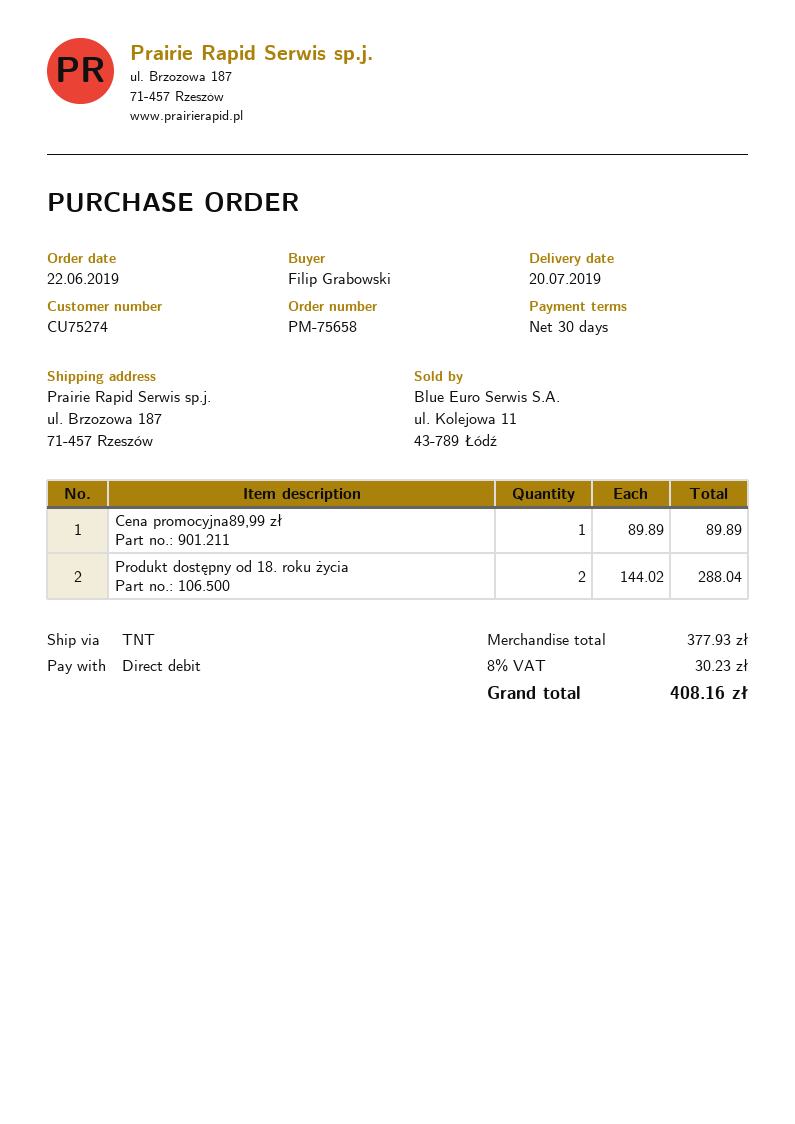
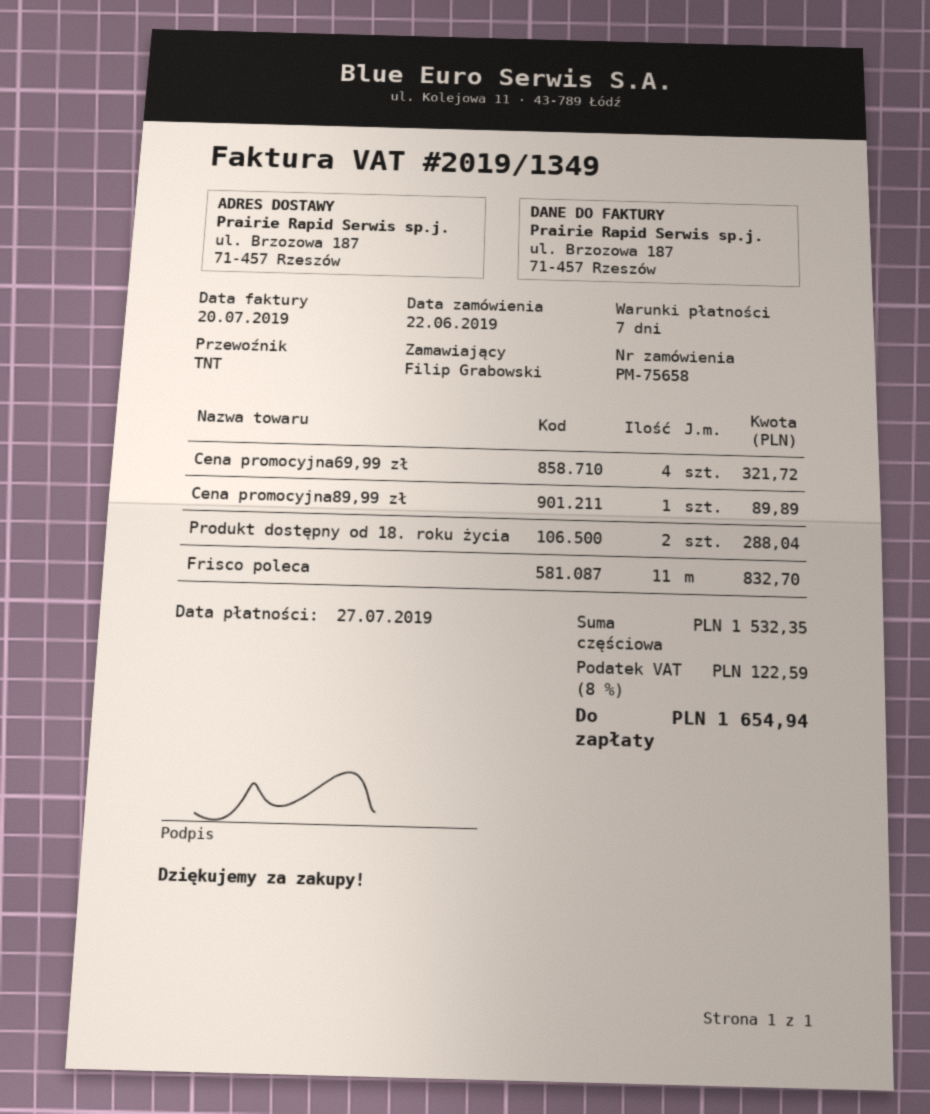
payment terms: 30 days -> 7 days
Cena promocyjna69,99 zł: none -> 4 for 321.72
Frisco poleca: none -> 11 for 832.70
subtotal: 377.93 -> 1532.35
tax: 8% = 30.23 -> 8% = 122.59
total: 408.16 -> 1654.94

